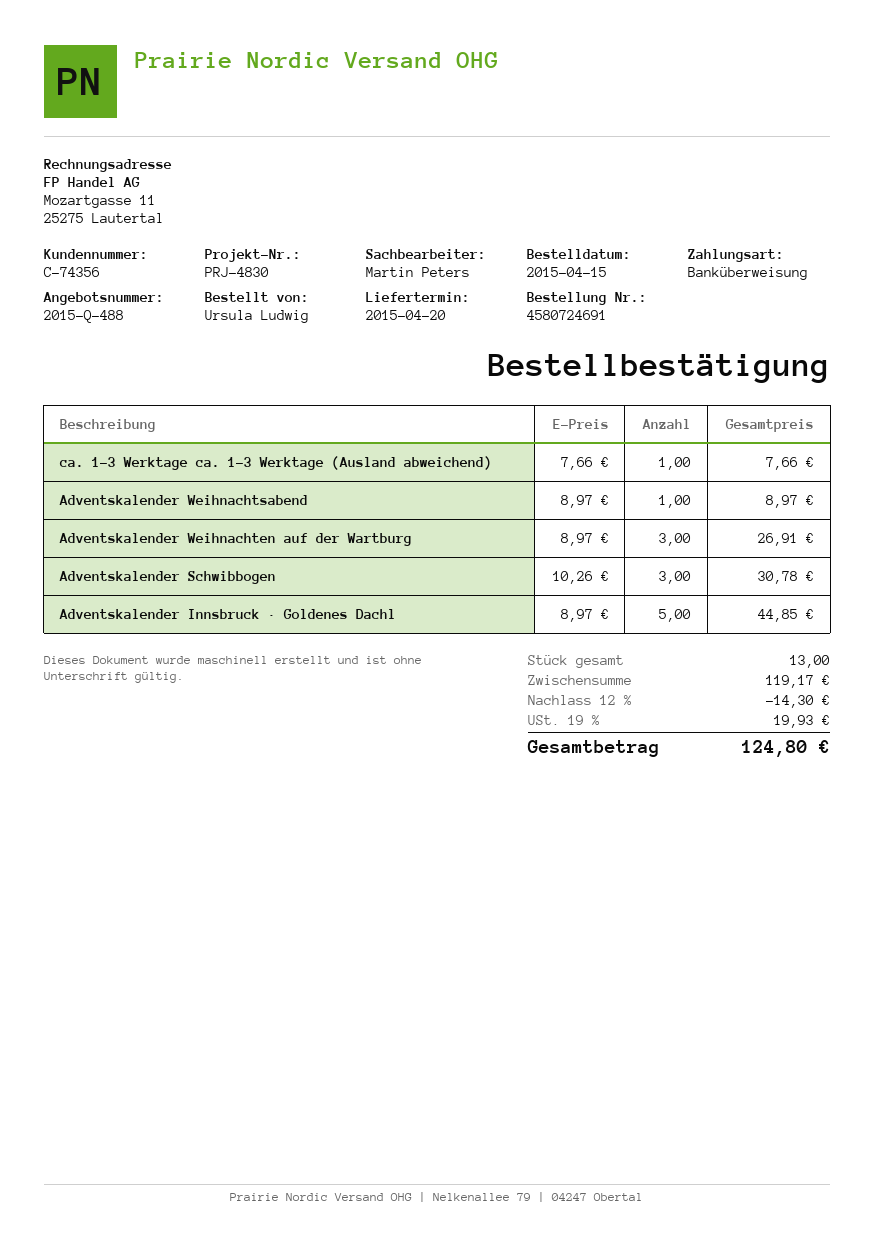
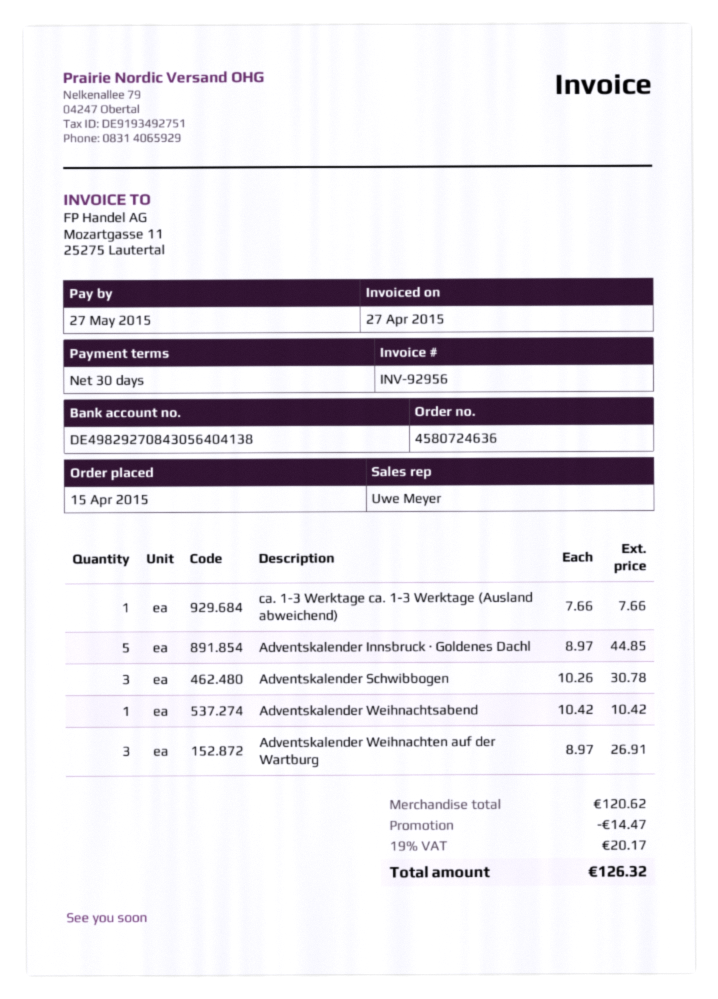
order number: 4580724691 -> 4580724636
sales rep: Martin Peters -> Uwe Meyer
Adventskalender Weihnachtsabend: 1 x 8.97 = 8.97 -> 1 x 10.42 = 10.42
subtotal: 119.17 -> 120.62
discount: 14.30 -> 14.47
tax: 19% = 19.93 -> 19% = 20.17
total: 124.80 -> 126.32

